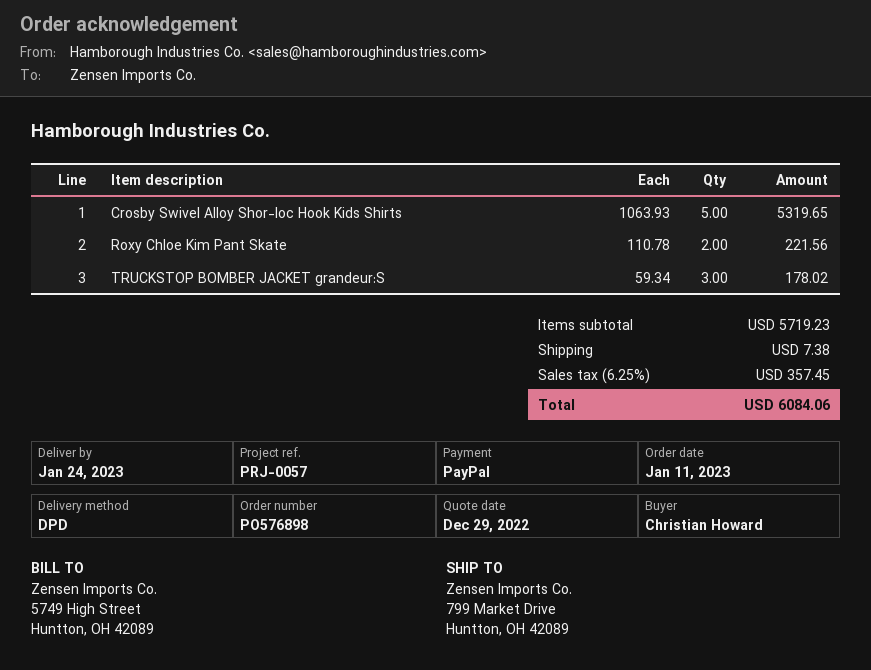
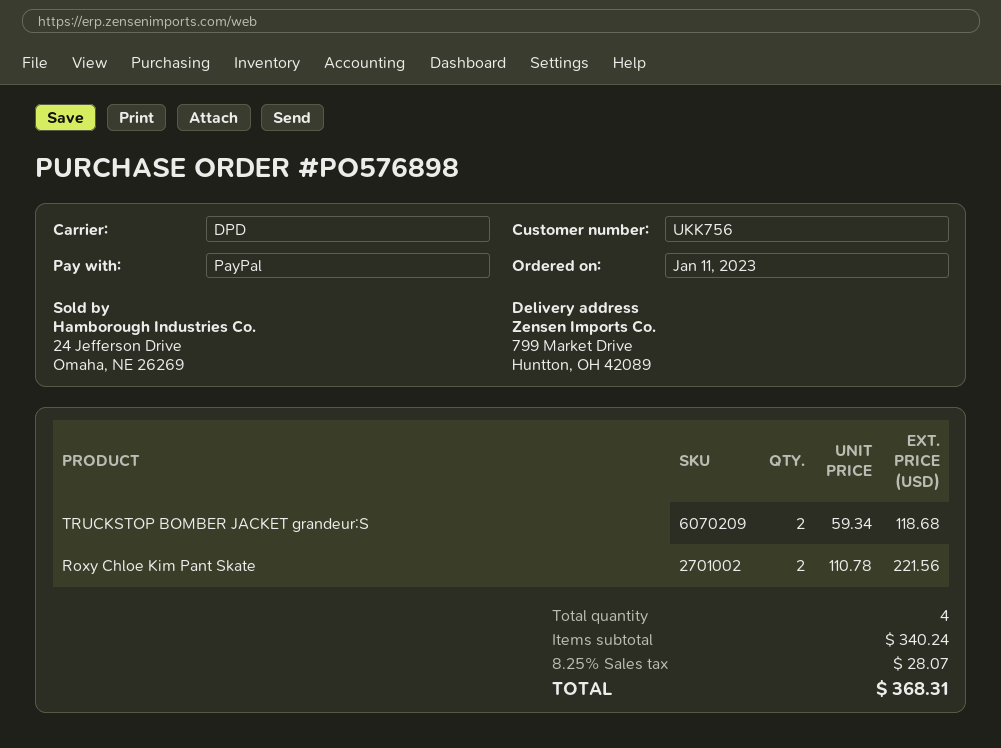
Crosby Swivel Alloy Shor-loc Hook Kids Shirts: 5 x 1063.93 = 5319.65 -> none
TRUCKSTOP BOMBER JACKET grandeur:S: 3 x 59.34 = 178.02 -> 2 x 59.34 = 118.68
subtotal: 5719.23 -> 340.24
shipping: 7.38 -> none
tax: 6.25% = 357.45 -> 8.25% = 28.07
total: 6084.06 -> 368.31

